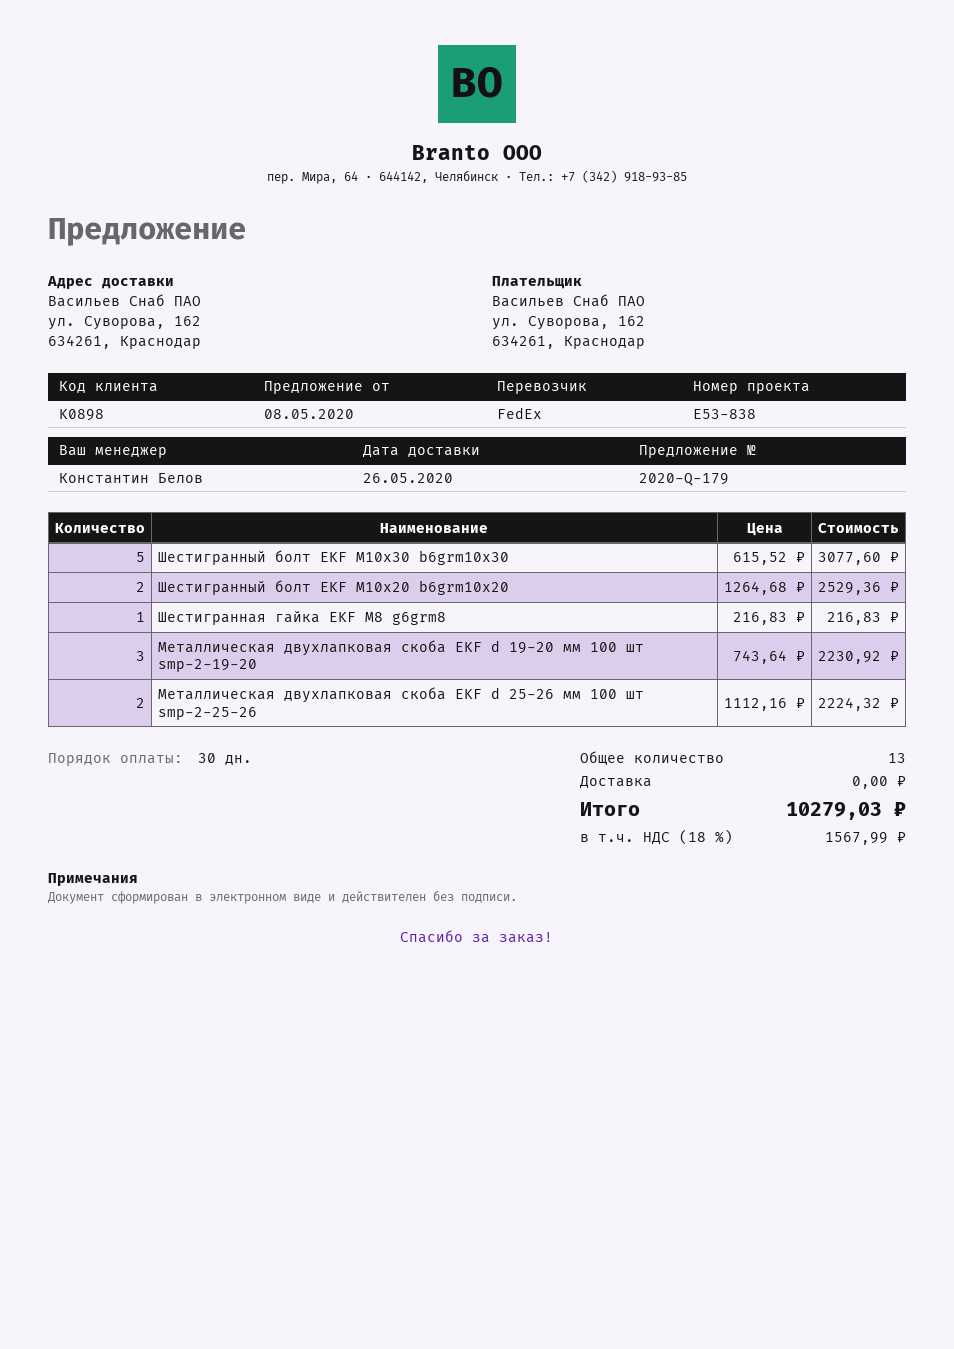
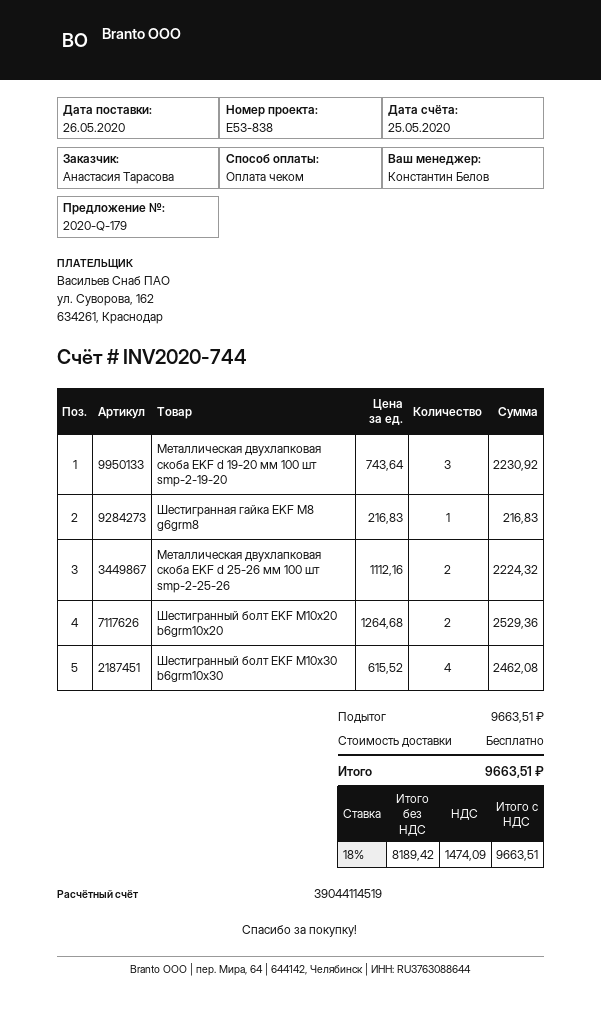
Шестигранный болт EKF М10x30 b6grm10x30: 5 x 615.52 = 3077.60 -> 4 x 615.52 = 2462.08
tax: 18% = 1567.99 -> 18% = 1474.09
total: 10279.03 -> 9663.51

